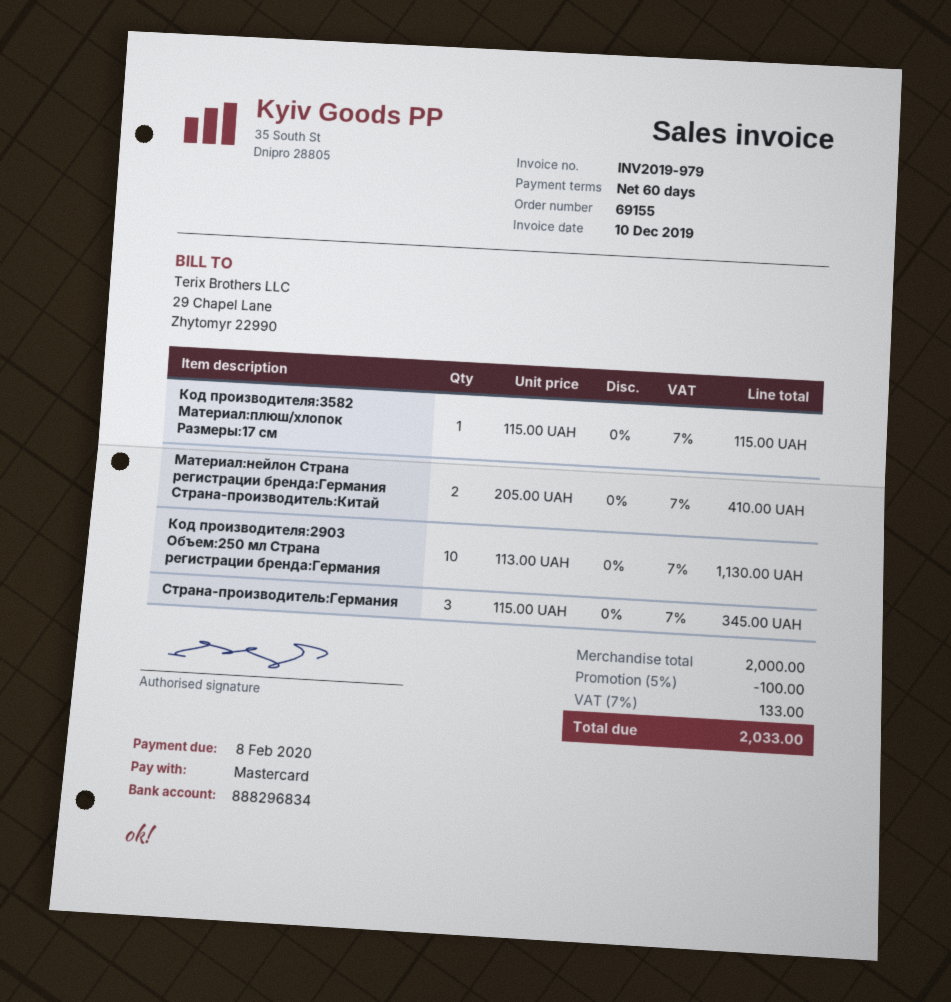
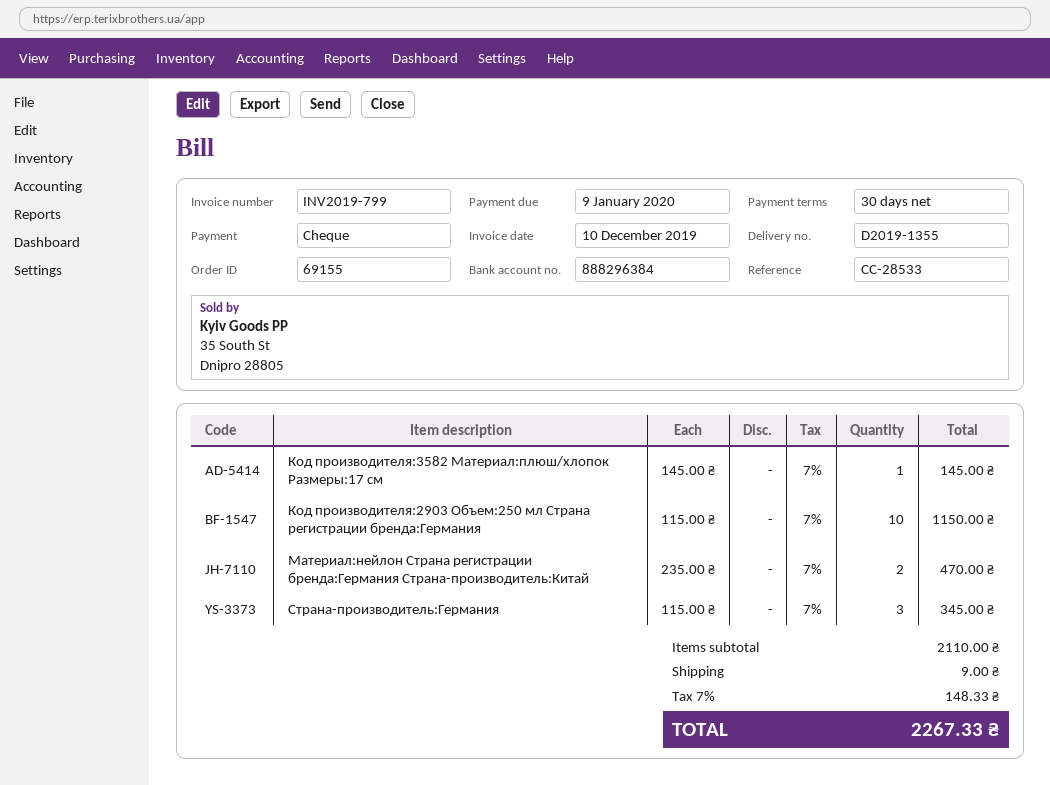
invoice number: INV2019-979 -> INV2019-799
payment terms: 60 days -> 30 days
due date: 2020-02-08 -> 2020-01-09
payment method: Mastercard -> cheque
bank account: 888296834 -> 888296384
Код производителя:3582 Материал:плюш/хлопок Размеры:17 см: 1 x 115.00 = 115.00 -> 1 x 145.00 = 145.00
Материал:нейлон Страна регистрации бренда:Германия Страна-производитель:Китай: 2 x 205.00 = 410.00 -> 2 x 235.00 = 470.00
Код производителя:2903 Объем:250 мл Страна регистрации бренда:Германия: 10 x 113.00 = 1130.00 -> 10 x 115.00 = 1150.00
subtotal: 2000.00 -> 2110.00
discount: 5% = 100.00 -> none
shipping: none -> 9.00
tax: 7% = 133.00 -> 7% = 148.33
total: 2033.00 -> 2267.33

